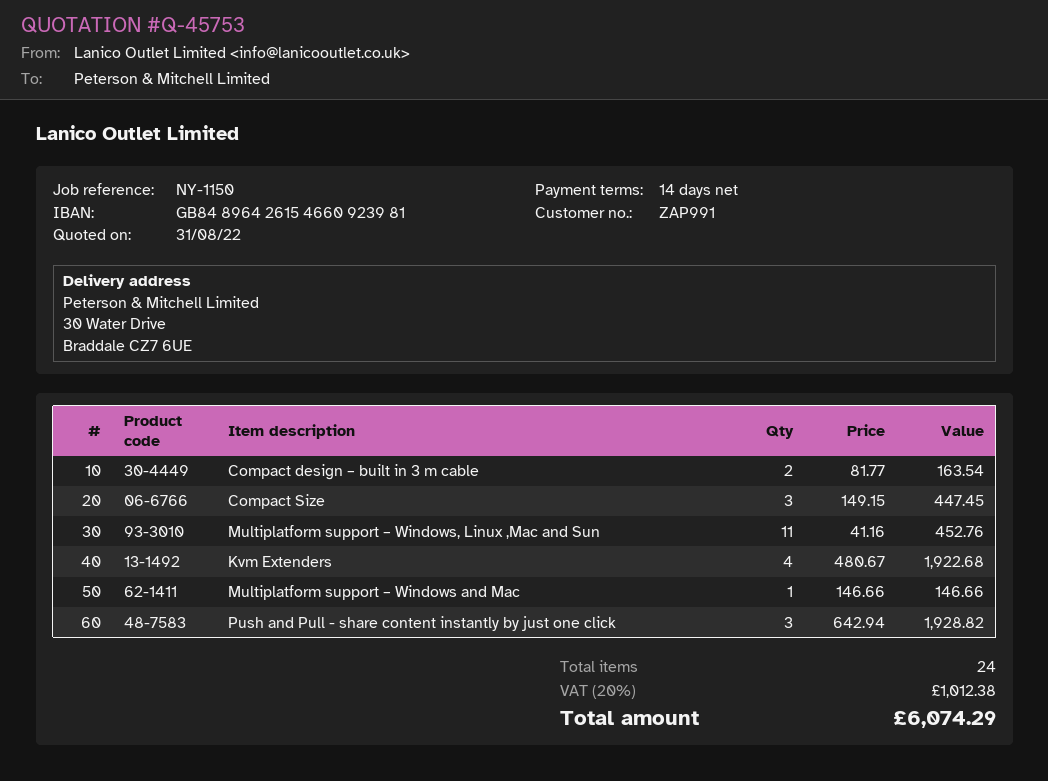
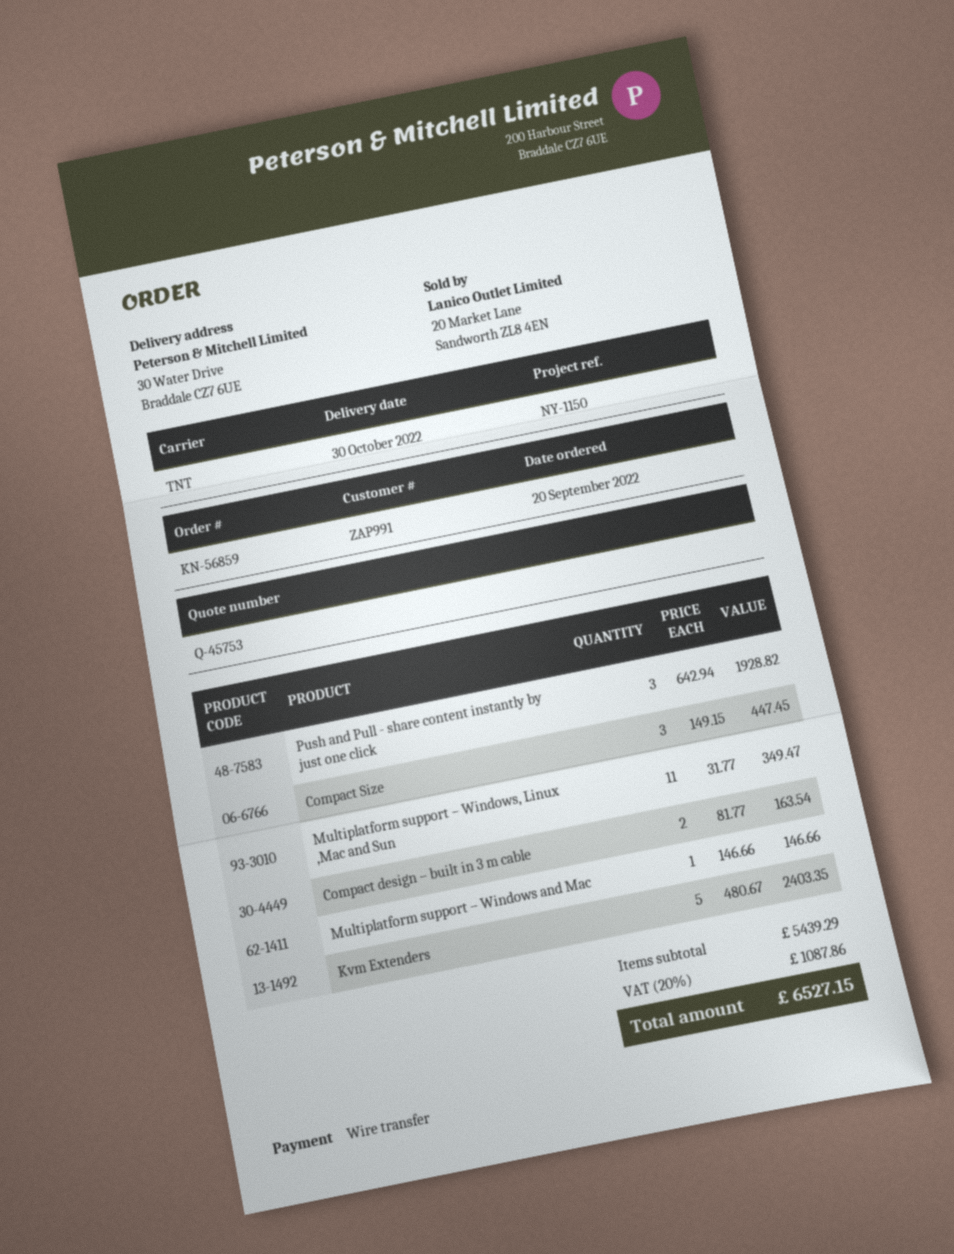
Multiplatform support – Windows, Linux ,Mac and Sun: 11 x 41.16 = 452.76 -> 11 x 31.77 = 349.47
Kvm Extenders: 4 x 480.67 = 1922.68 -> 5 x 480.67 = 2403.35
tax: 20% = 1012.38 -> 20% = 1087.86
total: 6074.29 -> 6527.15

